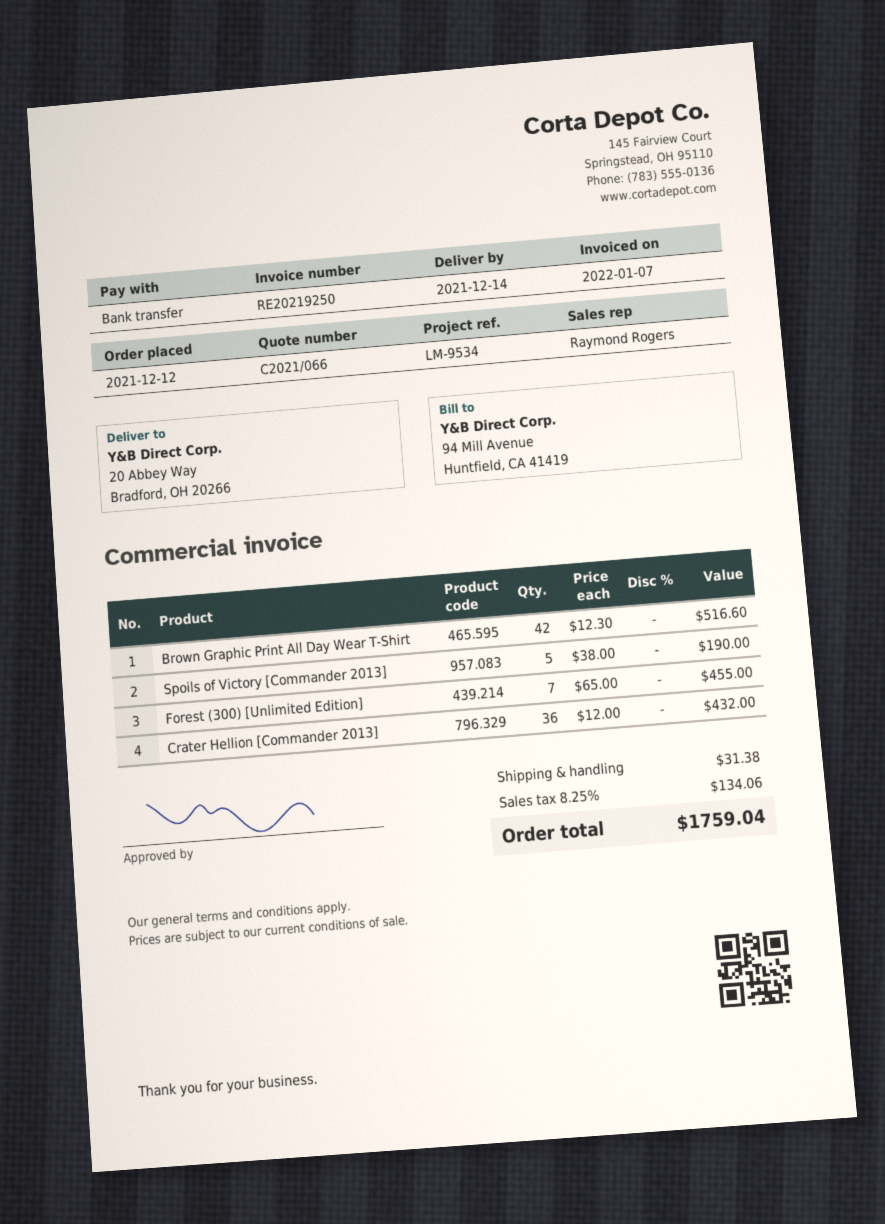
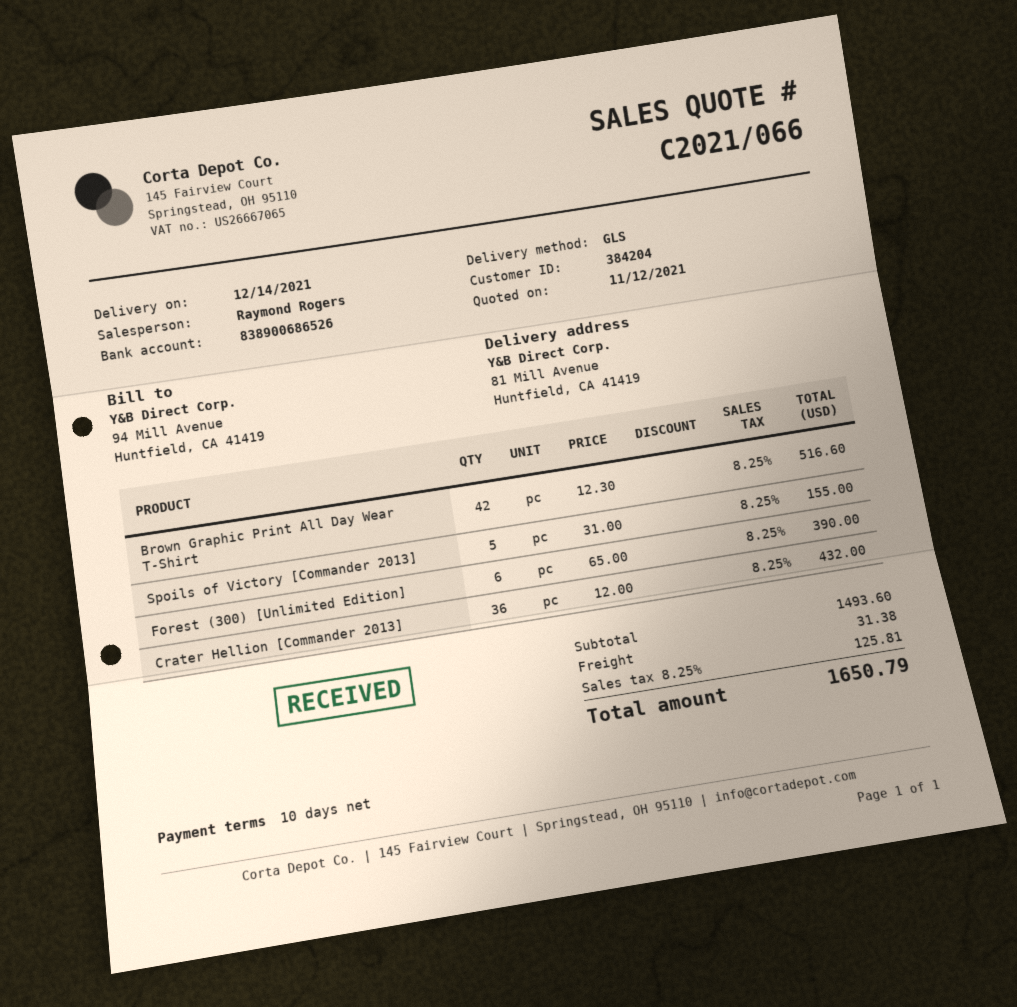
ship to: 20 Abbey Way, Bradford, OH 20266 -> 81 Mill Avenue, Huntfield, CA 41419
Spoils of Victory [Commander 2013]: 5 x 38.00 = 190.00 -> 5 x 31.00 = 155.00
Forest (300) [Unlimited Edition]: 7 x 65.00 = 455.00 -> 6 x 65.00 = 390.00
tax: 8.25% = 134.06 -> 8.25% = 125.81
total: 1759.04 -> 1650.79

